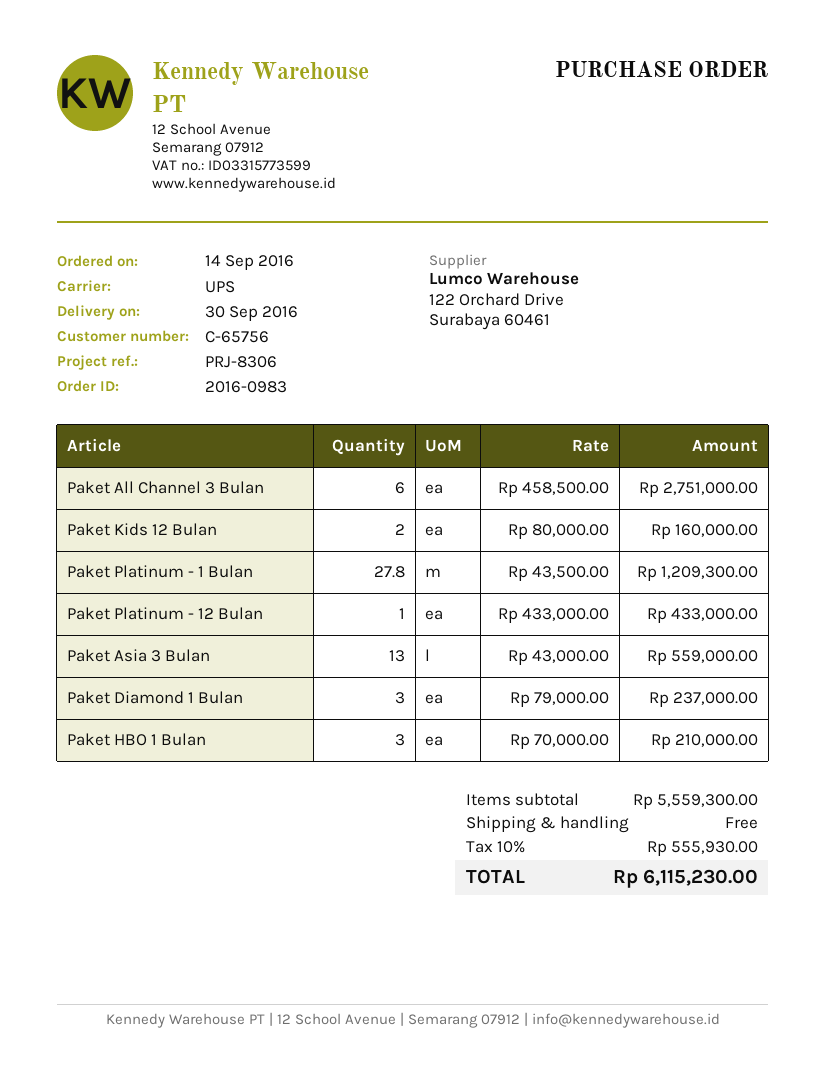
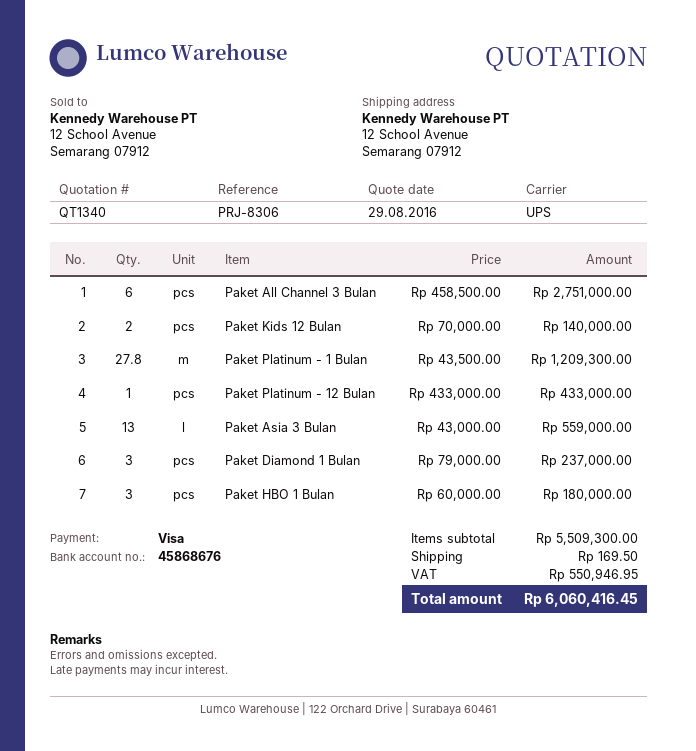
Paket Kids 12 Bulan: 2 x 80000.00 = 160000.00 -> 2 x 70000.00 = 140000.00
Paket HBO 1 Bulan: 3 x 70000.00 = 210000.00 -> 3 x 60000.00 = 180000.00
subtotal: 5559300.00 -> 5509300.00
shipping: 0.00 -> 169.50
tax: 555930.00 -> 550946.95
total: 6115230.00 -> 6060416.45

